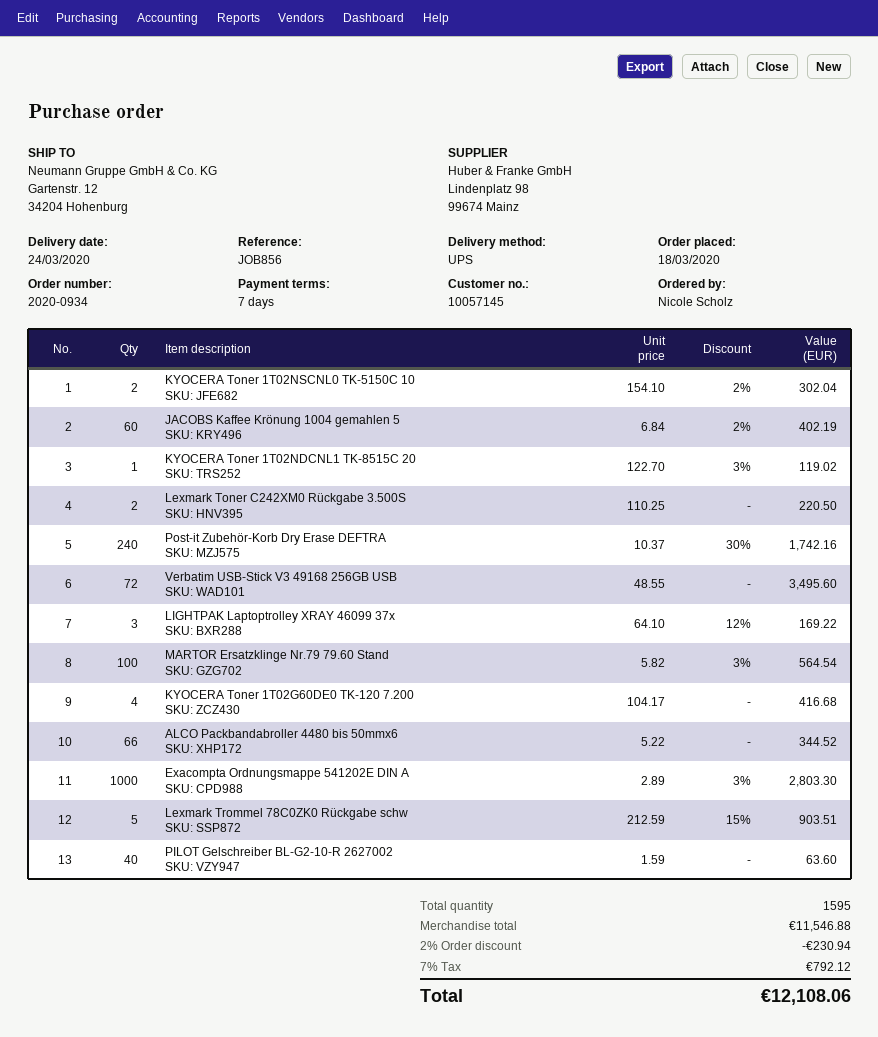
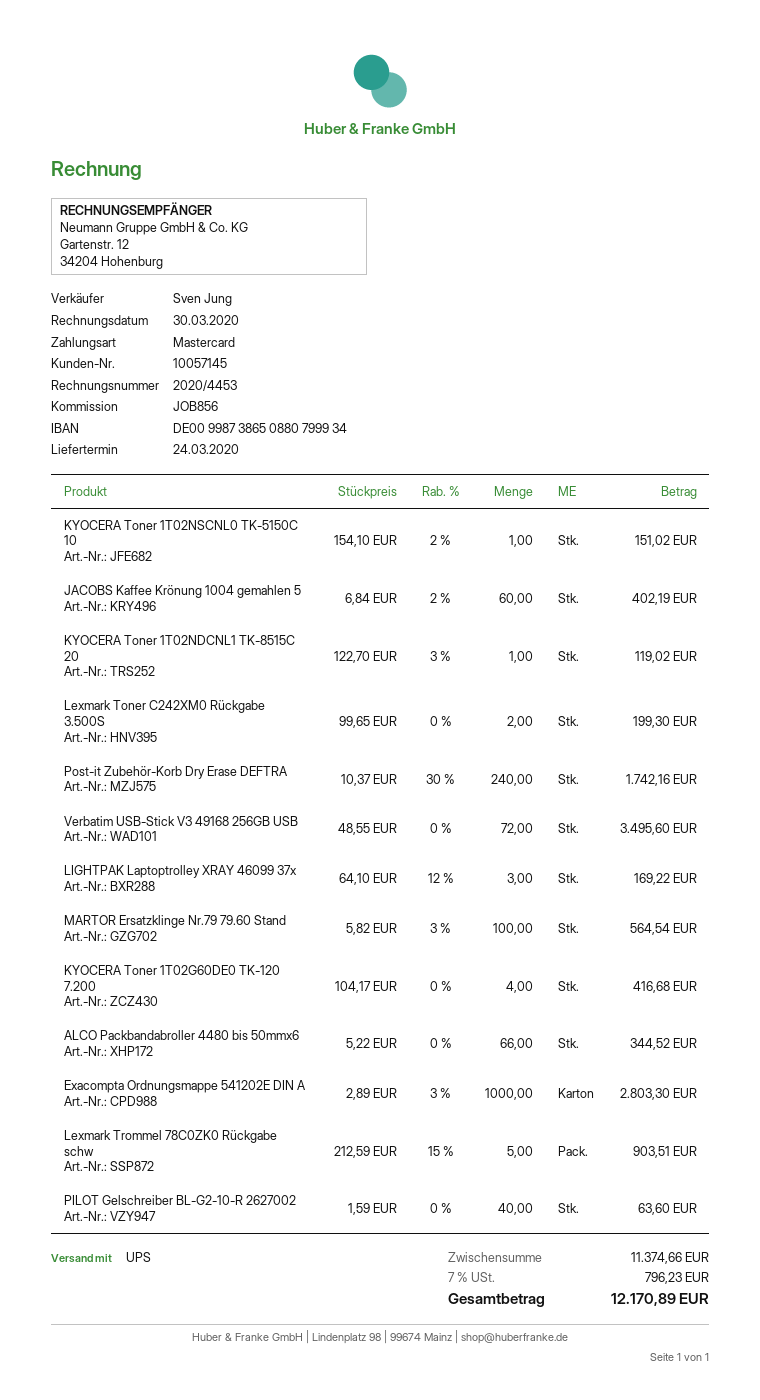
KYOCERA Toner 1T02NSCNL0 TK-5150C 10: 2 x 154.10 - 2% = 302.04 -> 1 x 154.10 - 2% = 151.02
Lexmark Toner C242XM0 Rückgabe 3.500S: 2 x 110.25 = 220.50 -> 2 x 99.65 = 199.30
subtotal: 11546.88 -> 11374.66
discount: 2% = 230.94 -> none
tax: 7% = 792.12 -> 7% = 796.23
total: 12108.06 -> 12170.89

